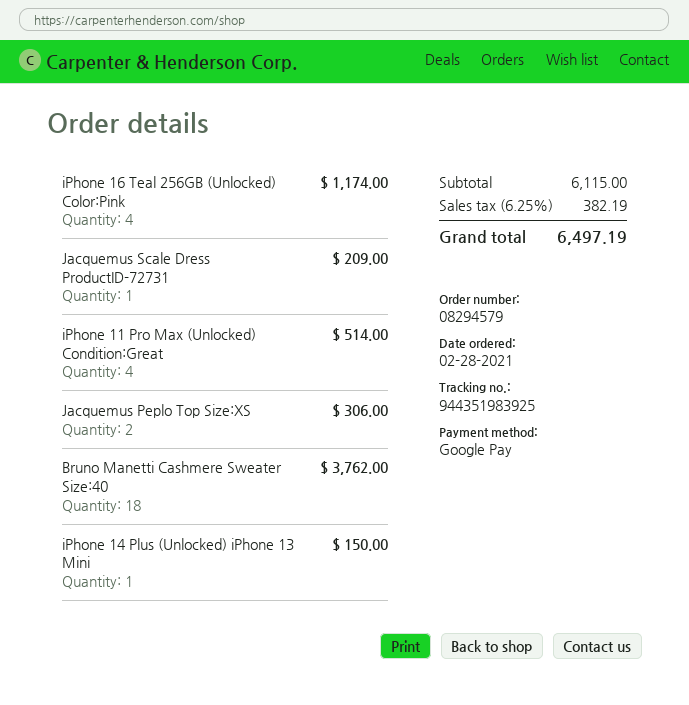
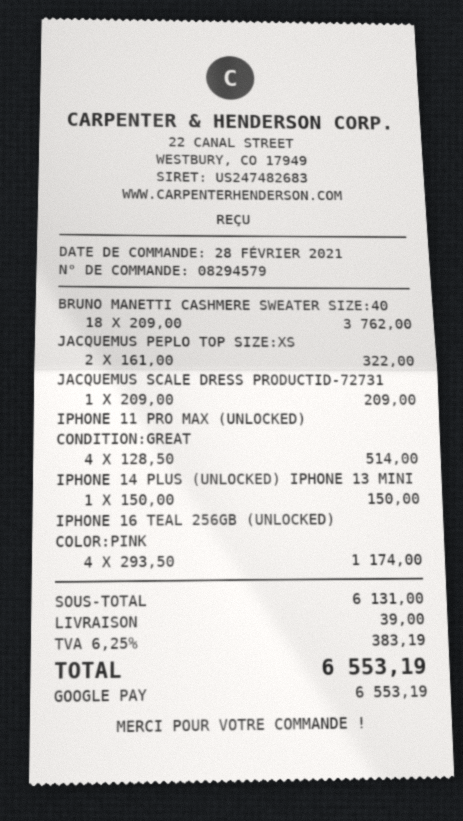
Jacquemus Peplo Top Size:XS: 2 for 306.00 -> 2 for 322.00
subtotal: 6115.00 -> 6131.00
shipping: none -> 39.00
tax: 6.25% = 382.19 -> 6.25% = 383.19
total: 6497.19 -> 6553.19

